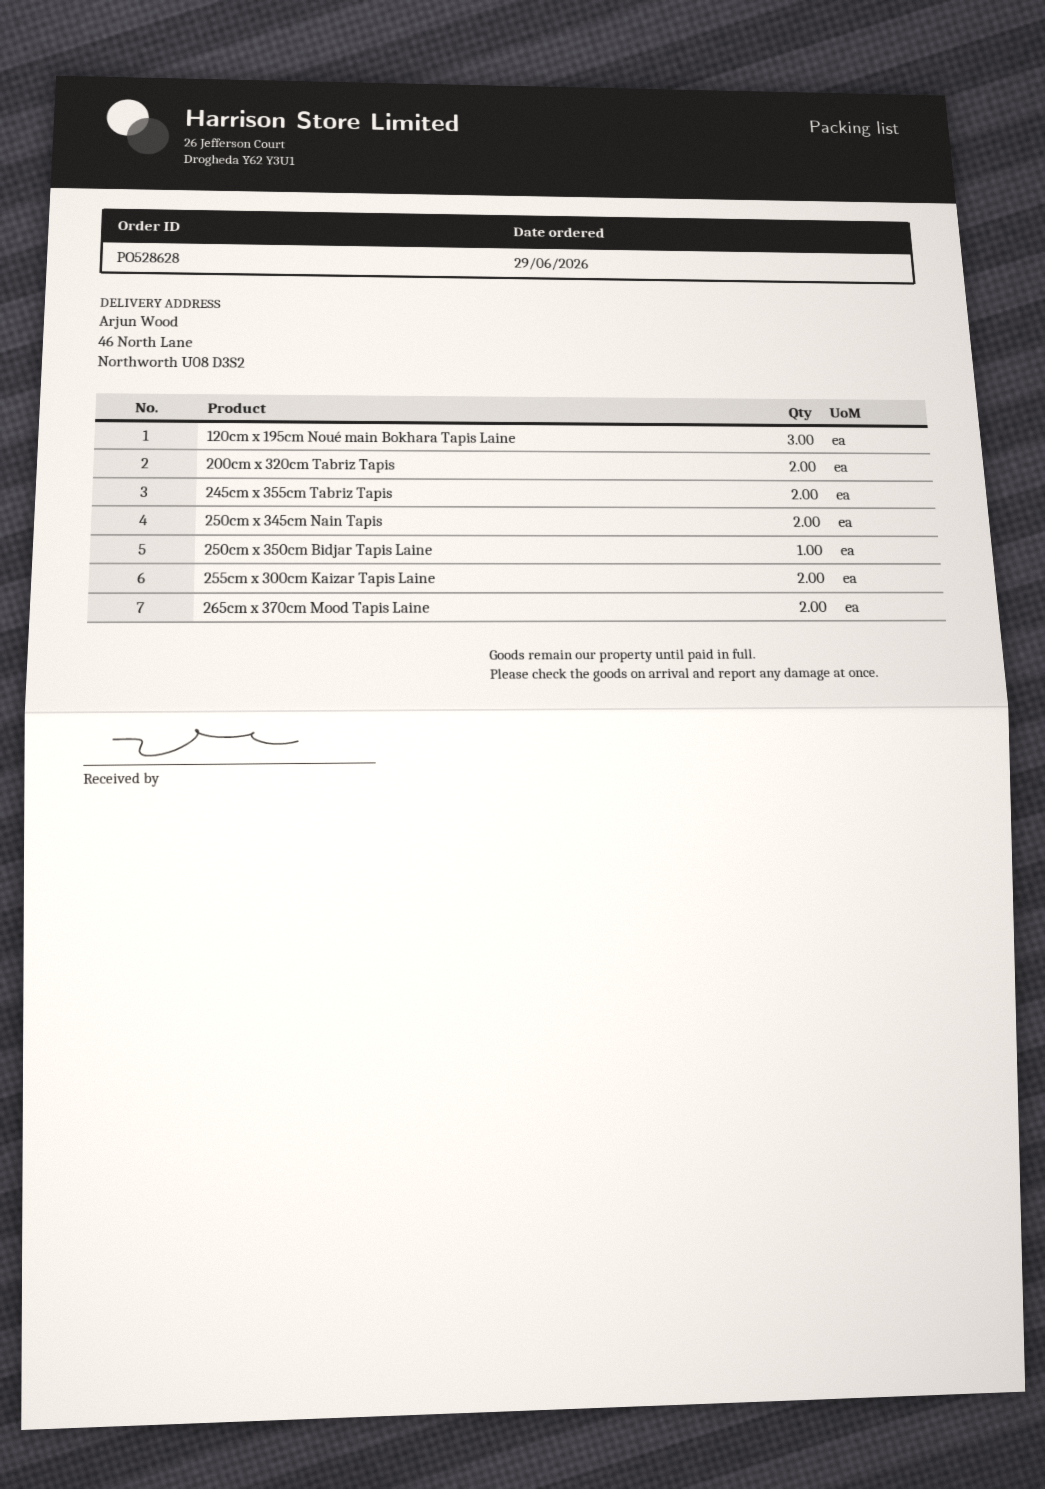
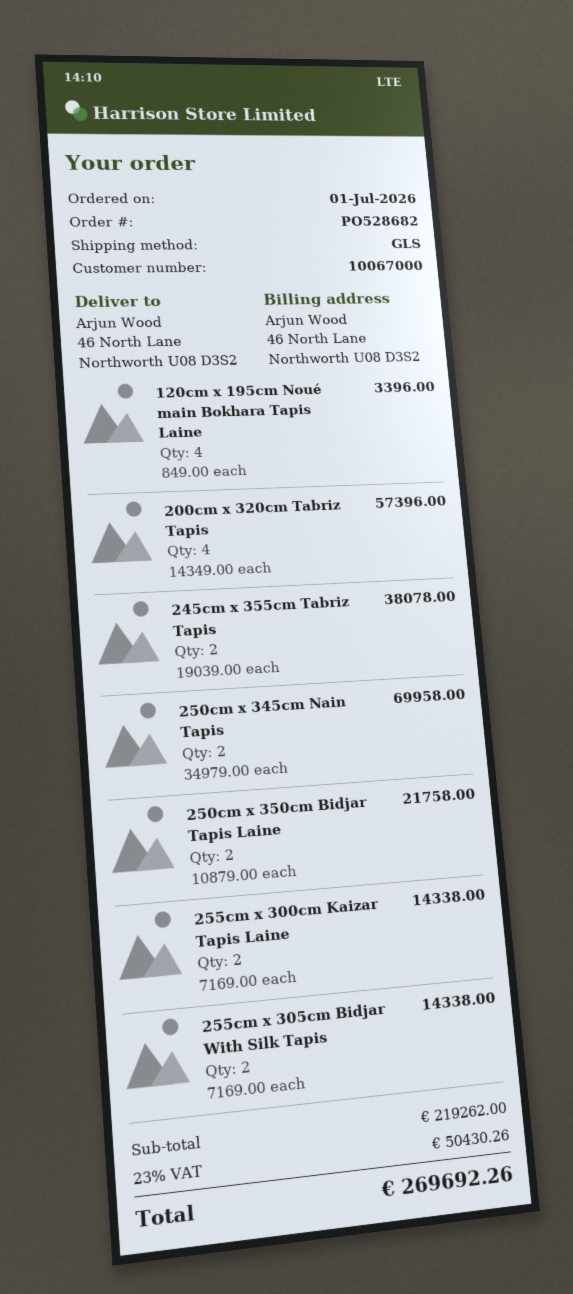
order number: PO528628 -> PO528682
order date: 2026-06-29 -> 2026-07-01
120cm x 195cm Noué main Bokhara Tapis Laine: 3 -> 4
200cm x 320cm Tabriz Tapis: 2 -> 4
250cm x 350cm Bidjar Tapis Laine: 1 -> 2
265cm x 370cm Mood Tapis Laine: 2 -> none
255cm x 305cm Bidjar With Silk Tapis: none -> 2

